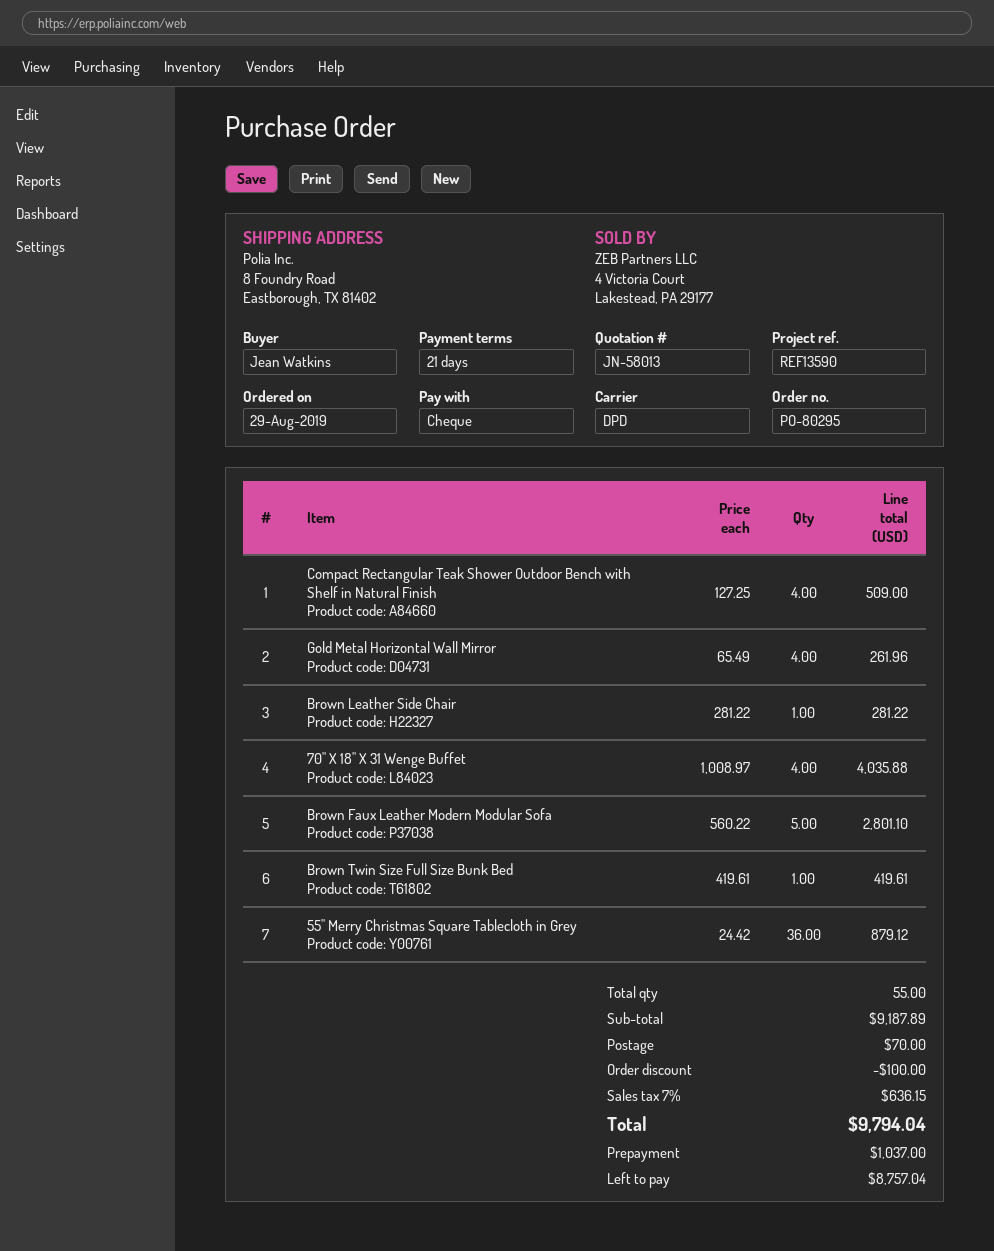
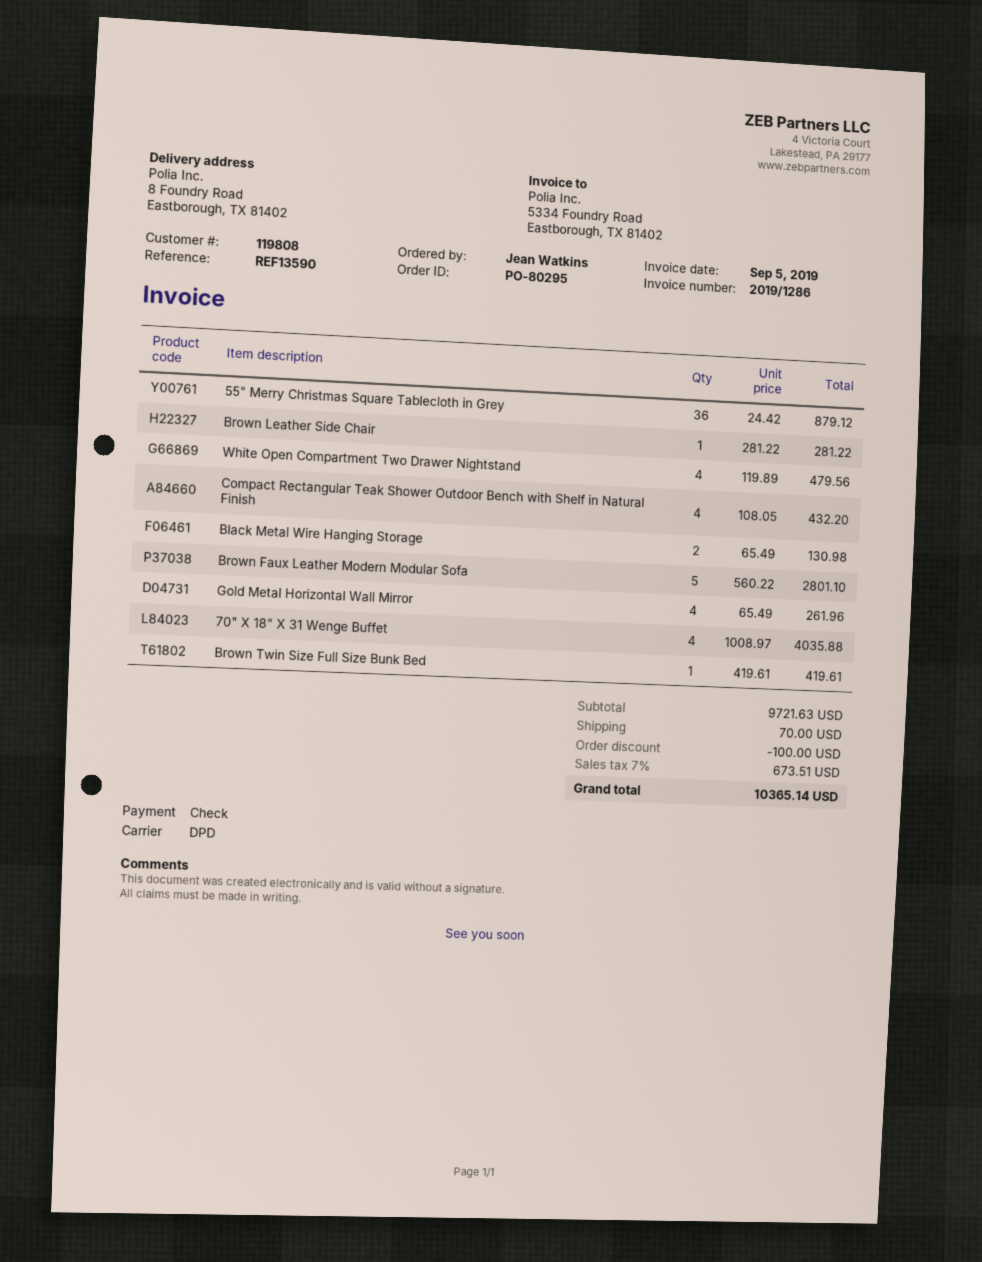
Compact Rectangular Teak Shower Outdoor Bench with Shelf in Natural Finish: 4 x 127.25 = 509.00 -> 4 x 108.05 = 432.20
White Open Compartment Two Drawer Nightstand: none -> 4 x 119.89 = 479.56
Black Metal Wire Hanging Storage: none -> 2 x 65.49 = 130.98
subtotal: 9187.89 -> 9721.63
tax: 7% = 636.15 -> 7% = 673.51
total: 9794.04 -> 10365.14

